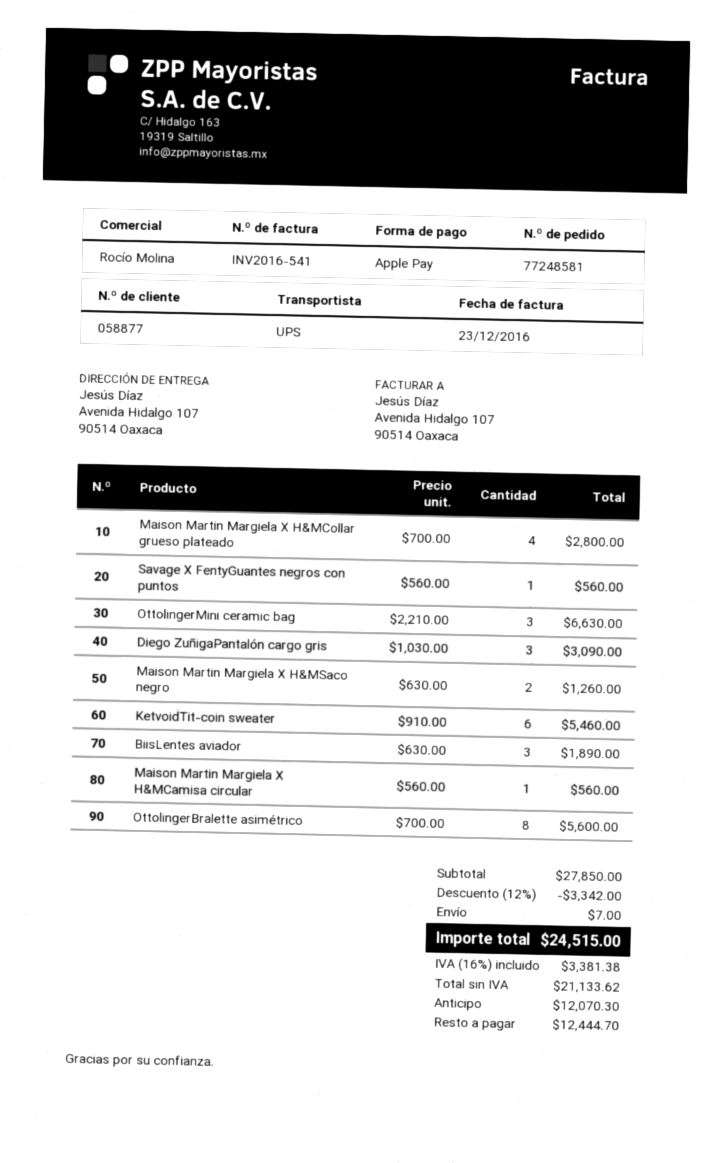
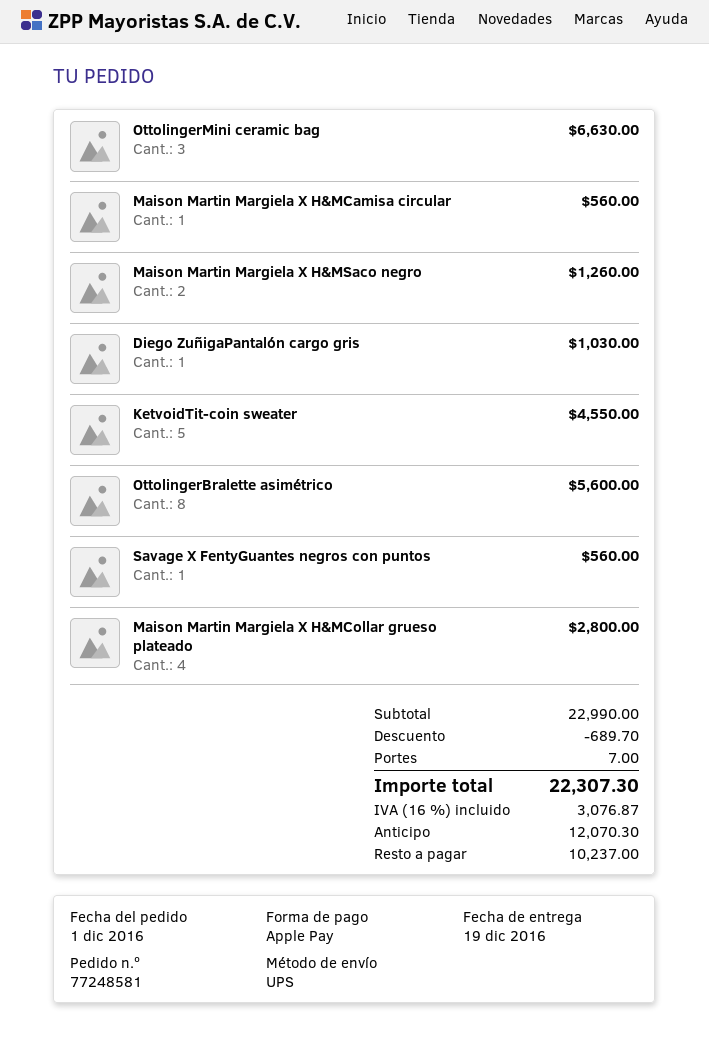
Diego ZuñigaPantalón cargo gris: 3 for 3090.00 -> 1 for 1030.00
KetvoidTit-coin sweater: 6 for 5460.00 -> 5 for 4550.00
BiisLentes aviador: 3 for 1890.00 -> none
subtotal: 27850.00 -> 22990.00
discount: 3342.00 -> 689.70
tax: 16% = 3381.38 -> 16% = 3076.87
total: 24515.00 -> 22307.30
balance: 12444.70 -> 10237.00

